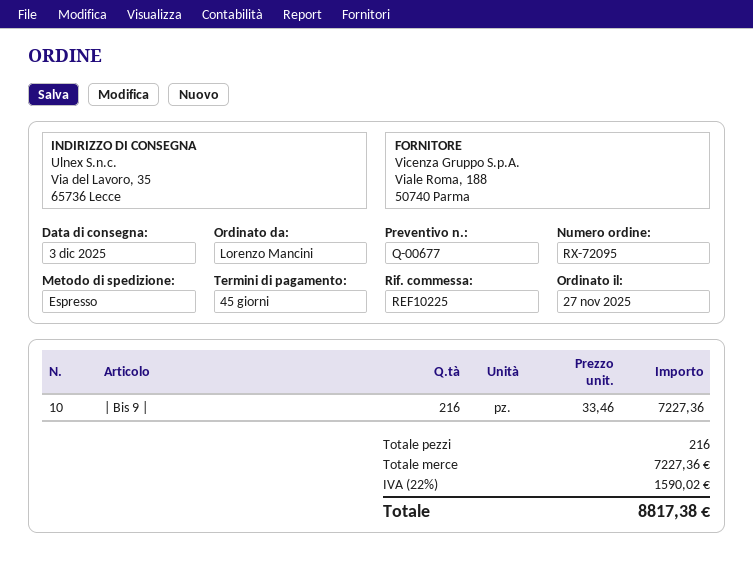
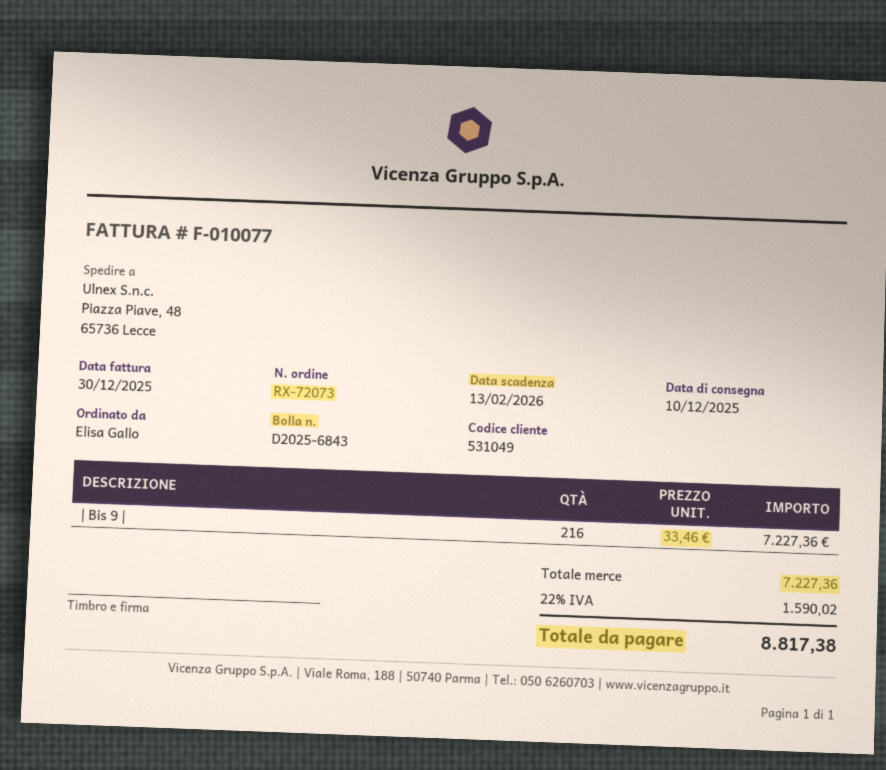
order number: RX-72095 -> RX-72073
delivery date: 2025-12-03 -> 2025-12-10
ordered by: Lorenzo Mancini -> Elisa Gallo
ship to: Via del Lavoro, 35, 65736 Lecce -> Piazza Piave, 48, 65736 Lecce

